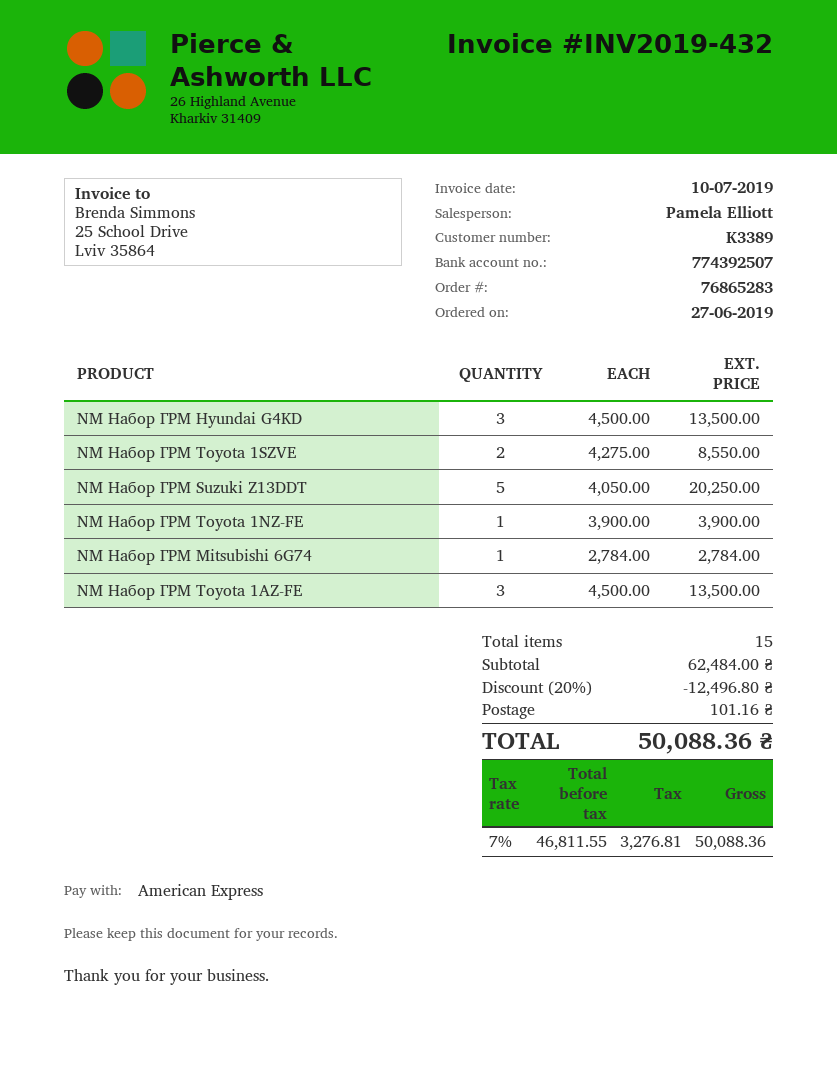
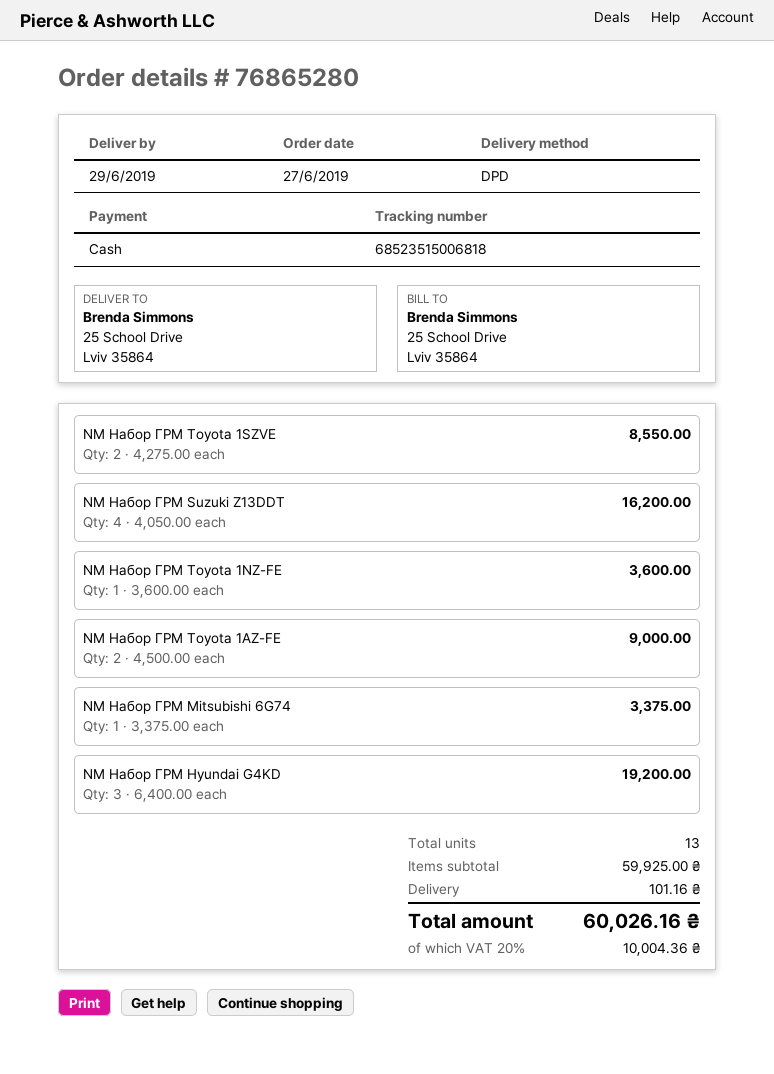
order number: 76865283 -> 76865280
payment method: American Express -> cash
NM Набор ГРМ Hyundai G4KD: 3 x 4500.00 = 13500.00 -> 3 x 6400.00 = 19200.00
NM Набор ГРМ Suzuki Z13DDT: 5 x 4050.00 = 20250.00 -> 4 x 4050.00 = 16200.00
NM Набор ГРМ Toyota 1NZ-FE: 1 x 3900.00 = 3900.00 -> 1 x 3600.00 = 3600.00
NM Набор ГРМ Mitsubishi 6G74: 1 x 2784.00 = 2784.00 -> 1 x 3375.00 = 3375.00
NM Набор ГРМ Toyota 1AZ-FE: 3 x 4500.00 = 13500.00 -> 2 x 4500.00 = 9000.00
total quantity: 15 -> 13
subtotal: 62484.00 -> 59925.00
discount: 20% = 12496.80 -> none
tax: 7% = 3276.81 -> 20% = 10004.36
total: 50088.36 -> 60026.16

